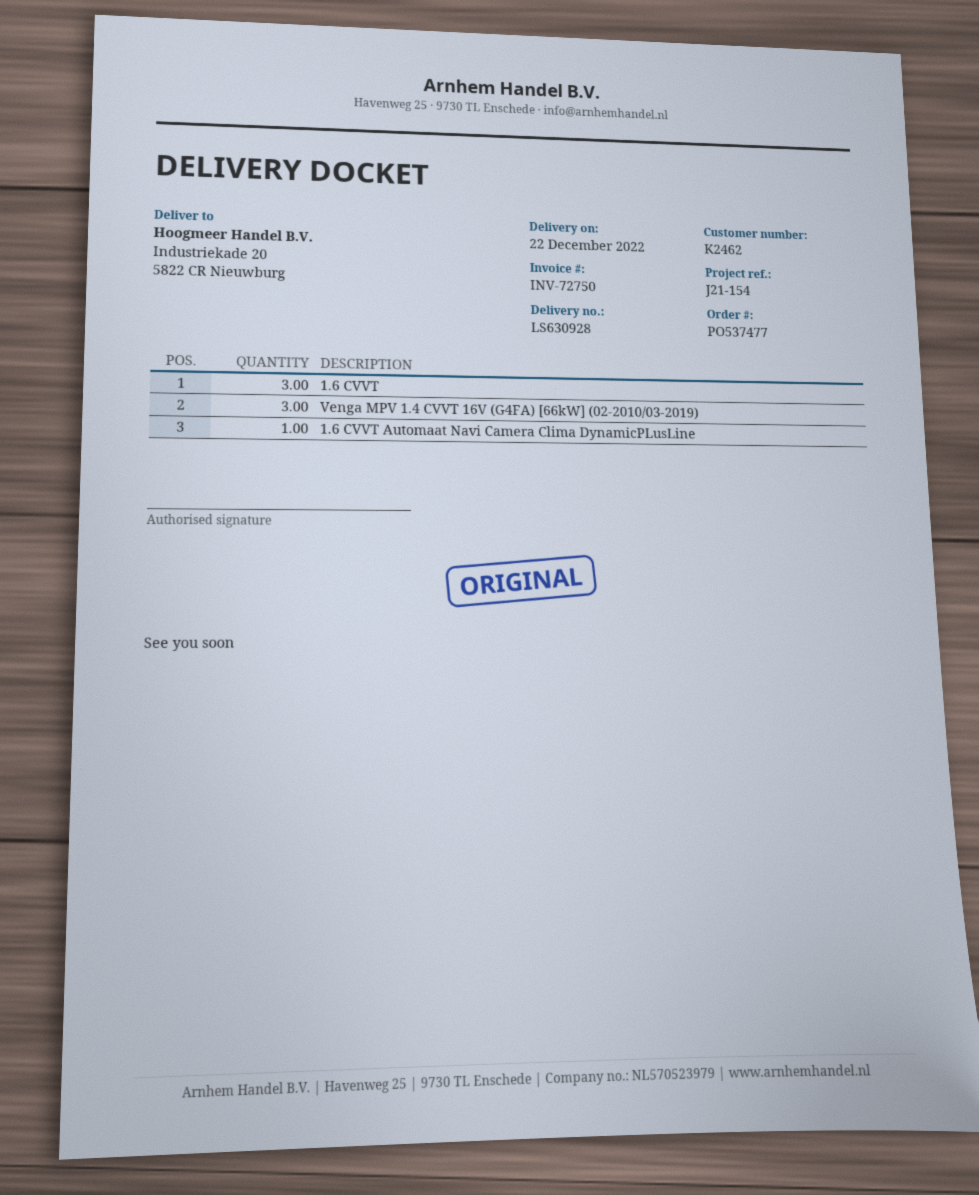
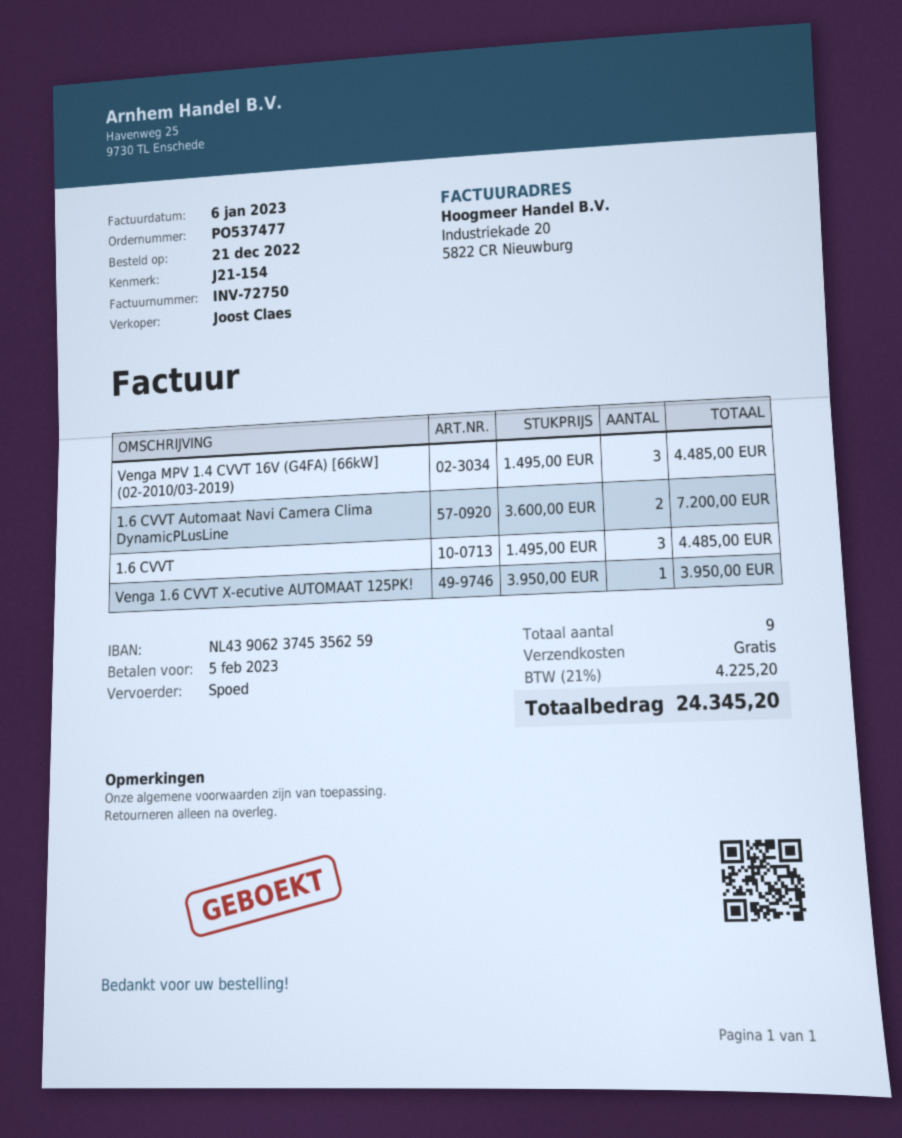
1.6 CVVT Automaat Navi Camera Clima DynamicPLusLine: 1 -> 2
Venga 1.6 CVVT X-ecutive AUTOMAAT 125PK!: none -> 1

